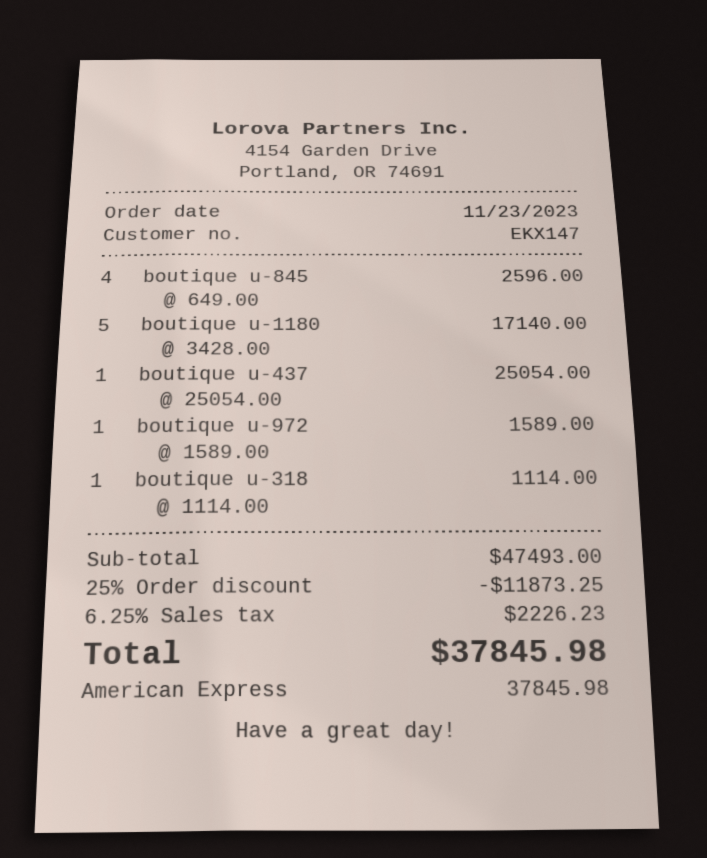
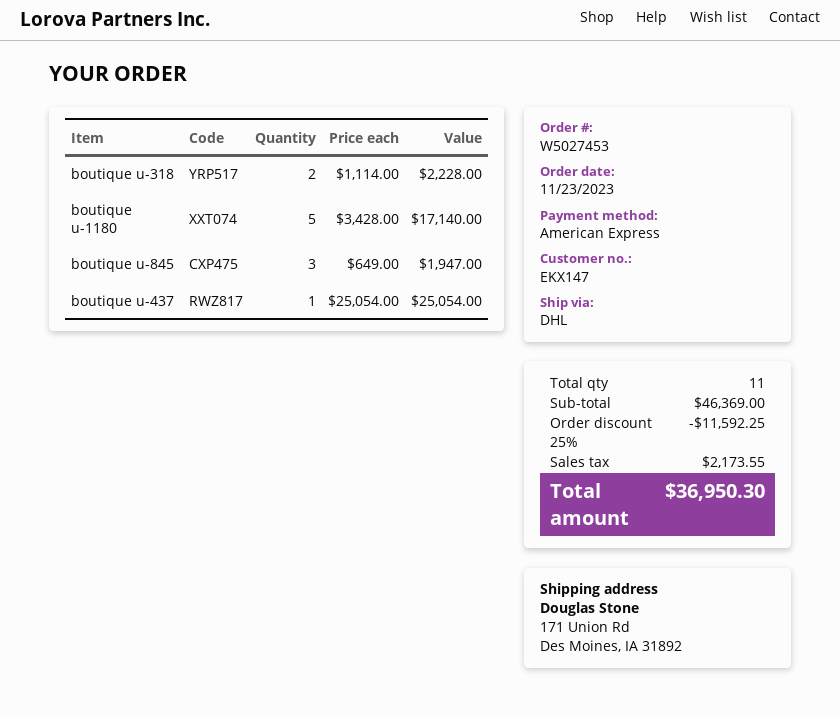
boutique u-845: 4 x 649.00 = 2596.00 -> 3 x 649.00 = 1947.00
boutique u-972: 1 x 1589.00 = 1589.00 -> none
boutique u-318: 1 x 1114.00 = 1114.00 -> 2 x 1114.00 = 2228.00
subtotal: 47493.00 -> 46369.00
discount: 25% = 11873.25 -> 25% = 11592.25
tax: 2226.23 -> 2173.55
total: 37845.98 -> 36950.30

